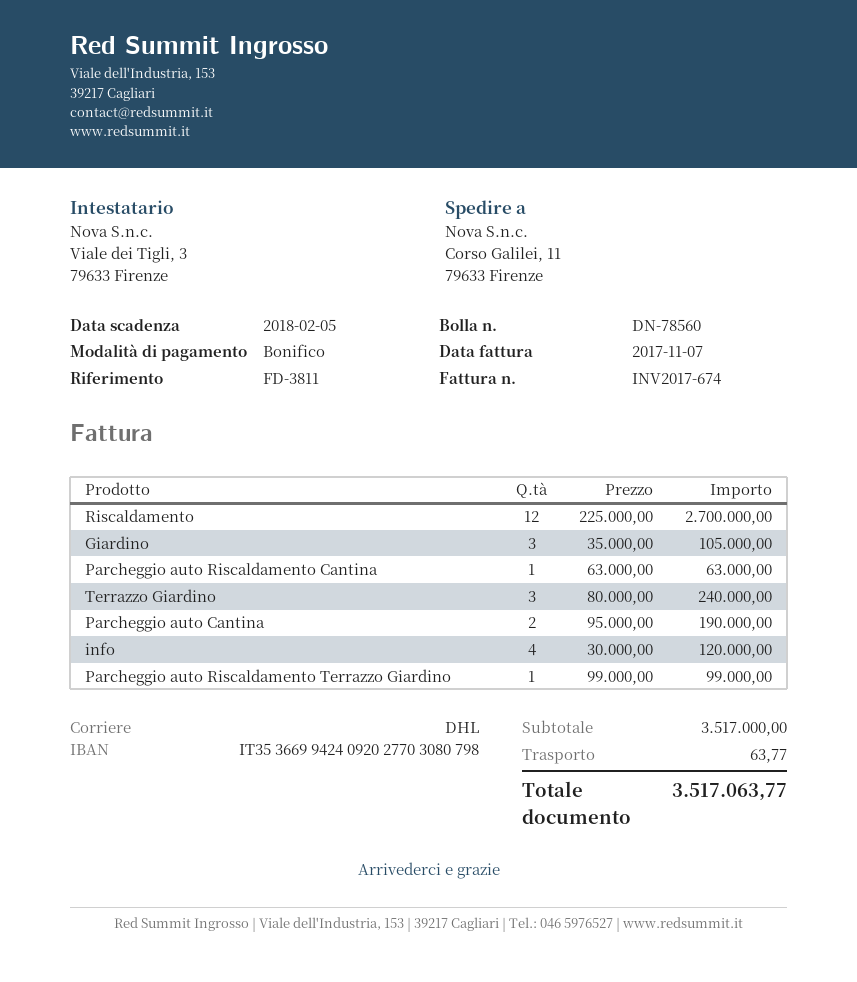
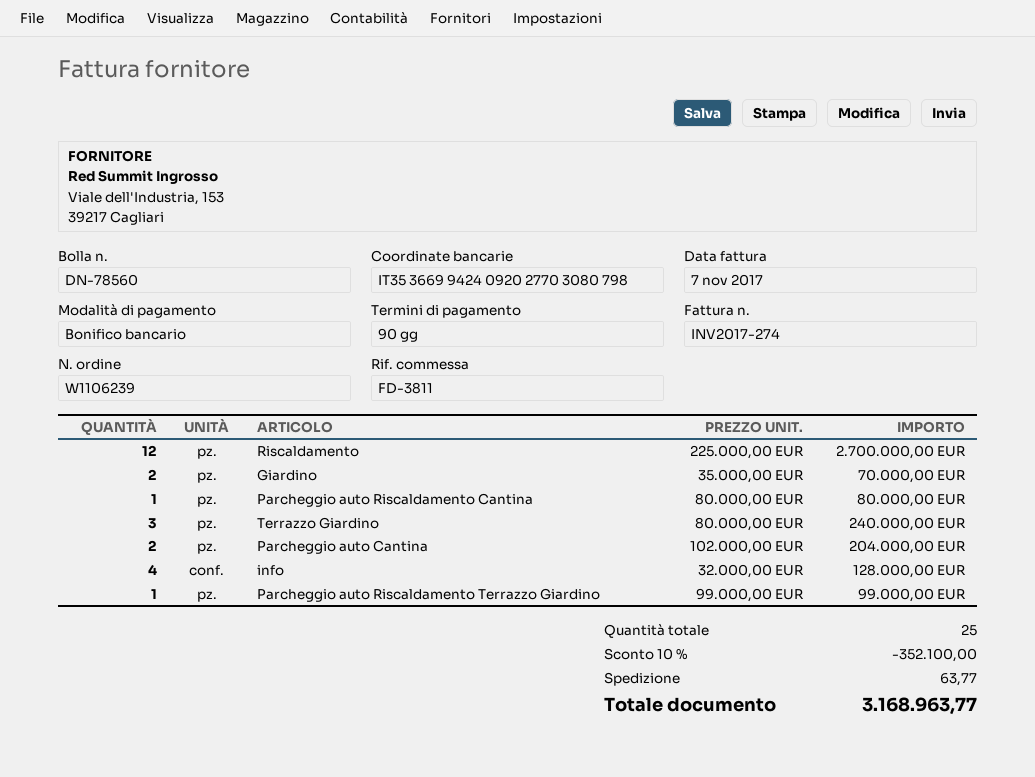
invoice number: INV2017-674 -> INV2017-274
Giardino: 3 x 35000.00 = 105000.00 -> 2 x 35000.00 = 70000.00
Parcheggio auto Riscaldamento Cantina: 1 x 63000.00 = 63000.00 -> 1 x 80000.00 = 80000.00
Parcheggio auto Cantina: 2 x 95000.00 = 190000.00 -> 2 x 102000.00 = 204000.00
info: 4 x 30000.00 = 120000.00 -> 4 x 32000.00 = 128000.00
discount: none -> 10% = 352100.00
total: 3517063.77 -> 3168963.77

